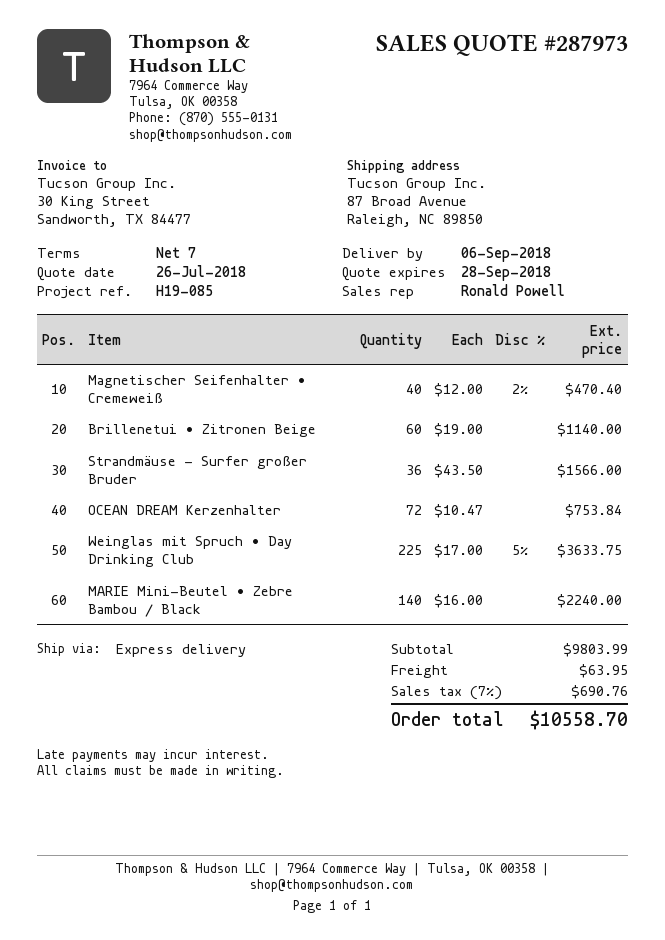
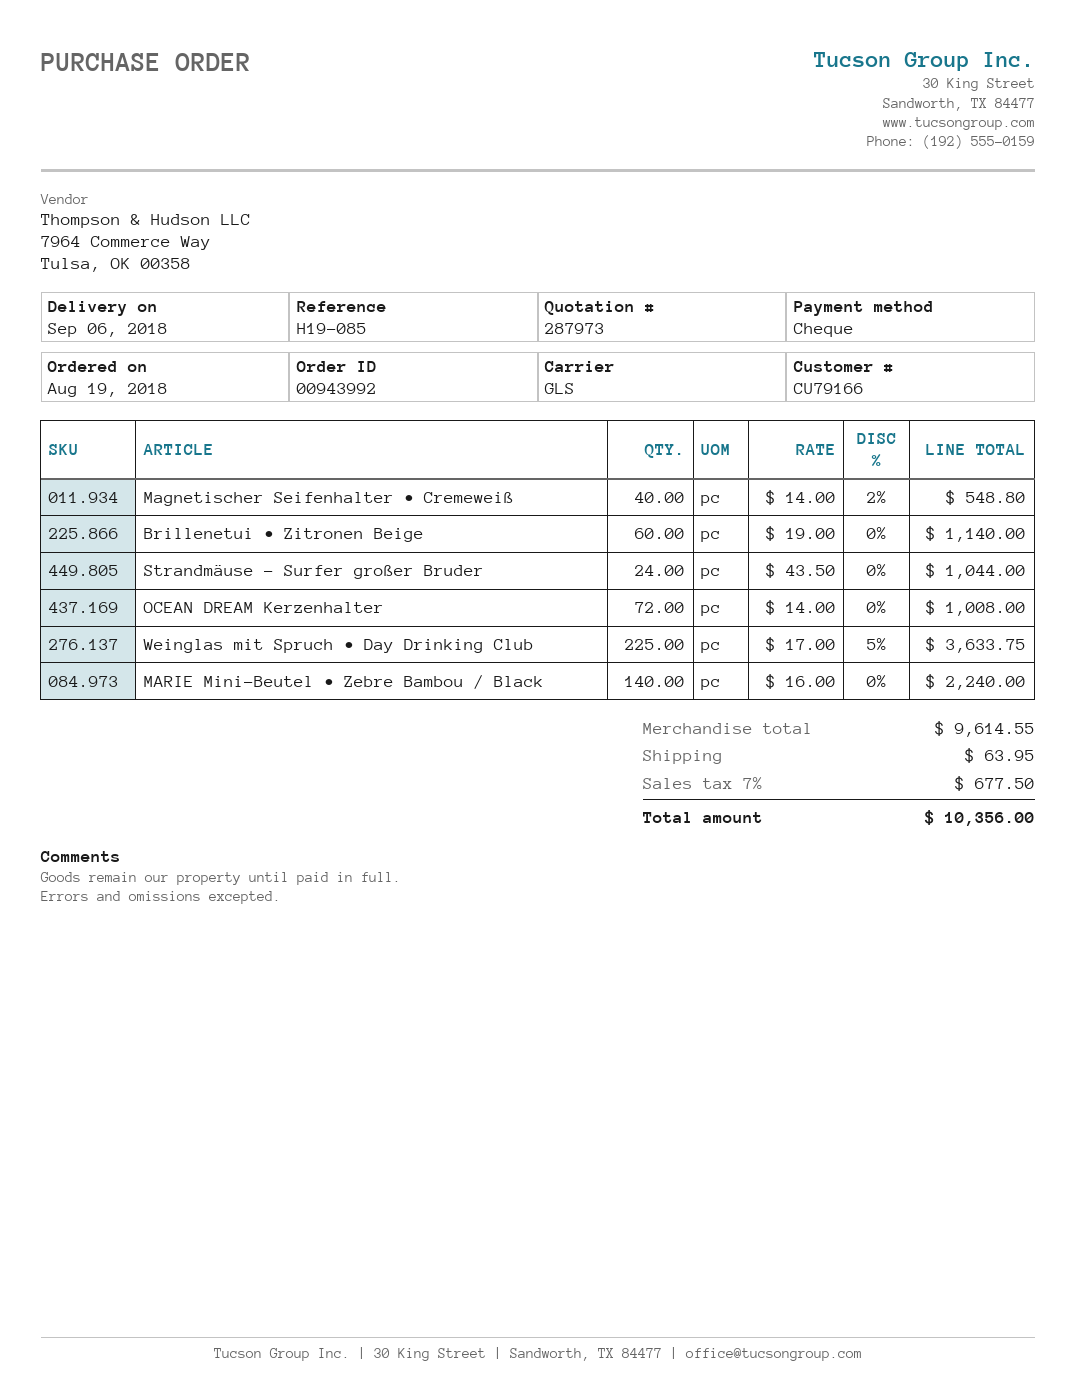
shipping method: express -> GLS
Magnetischer Seifenhalter • Cremeweiß: 40 x 12.00 - 2% = 470.40 -> 40 x 14.00 - 2% = 548.80
Strandmäuse - Surfer großer Bruder: 36 x 43.50 = 1566.00 -> 24 x 43.50 = 1044.00
OCEAN DREAM Kerzenhalter: 72 x 10.47 = 753.84 -> 72 x 14.00 = 1008.00
subtotal: 9803.99 -> 9614.55
tax: 7% = 690.76 -> 7% = 677.50
total: 10558.70 -> 10356.00

